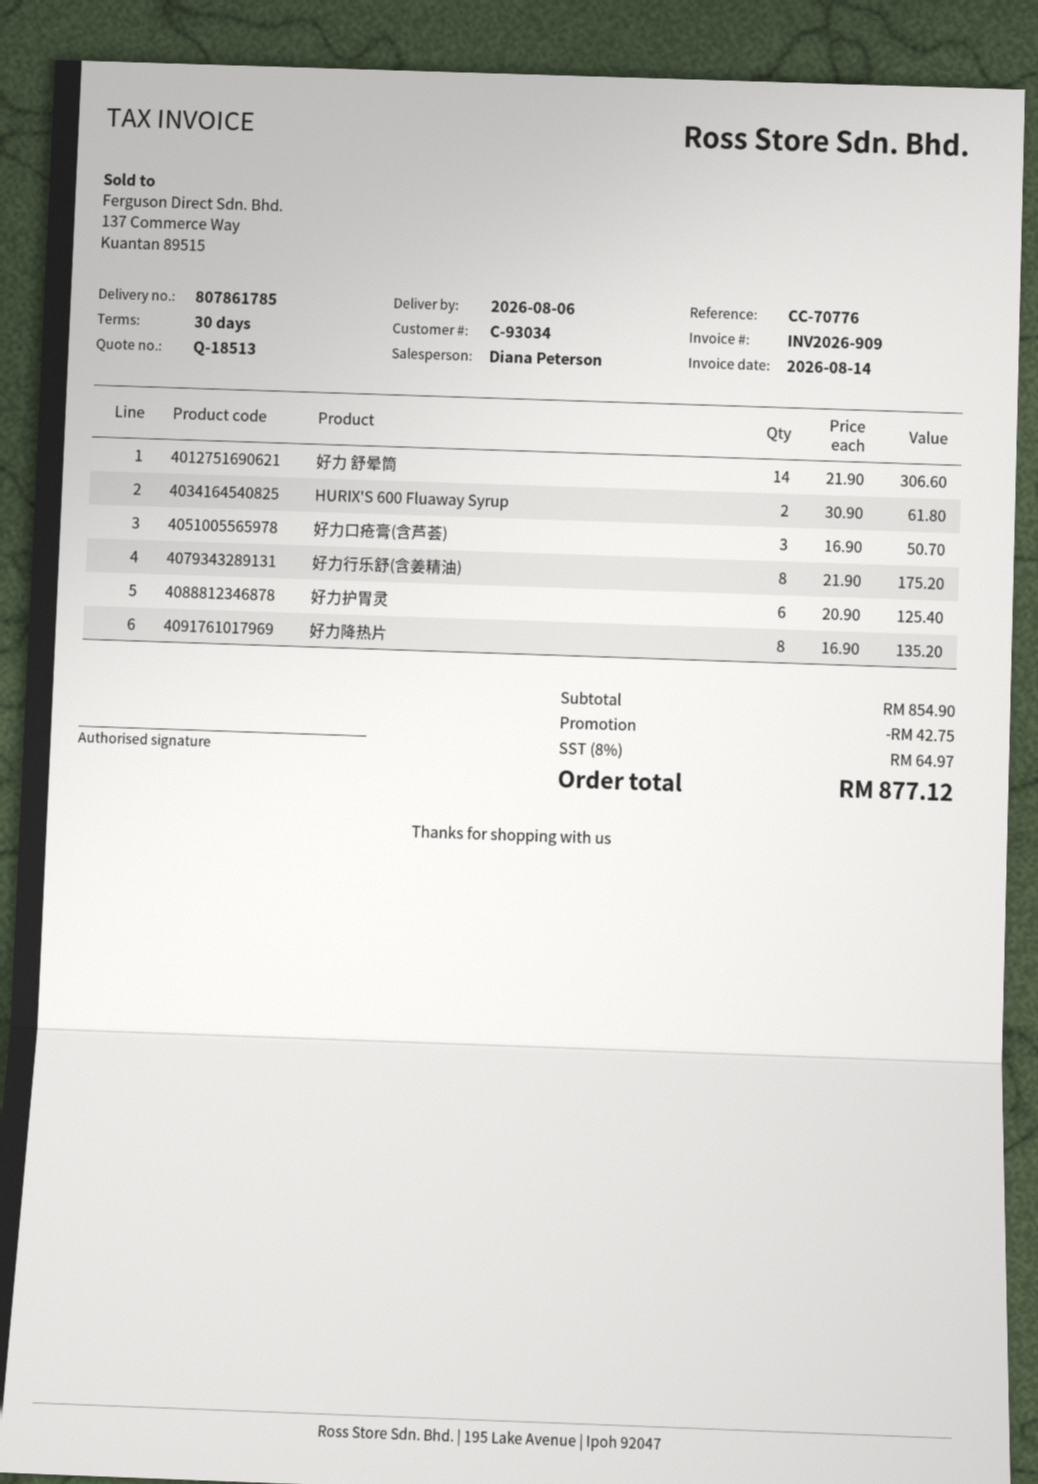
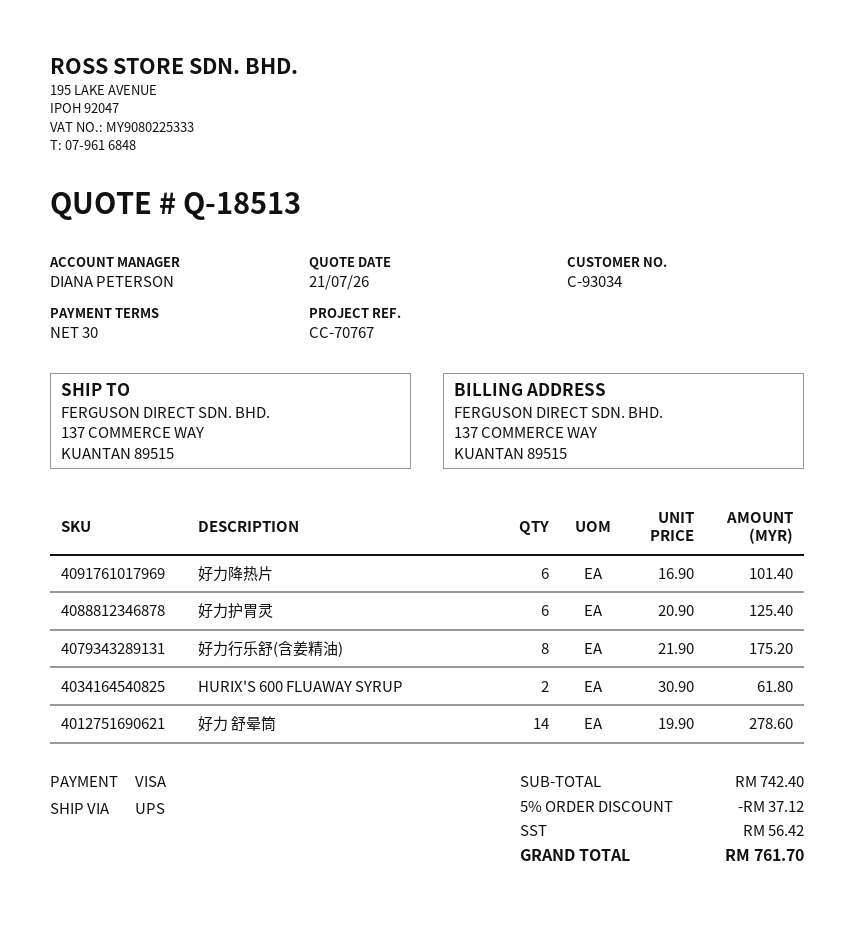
reference: CC-70776 -> CC-70767
好力 舒晕筒: 14 x 21.90 = 306.60 -> 14 x 19.90 = 278.60
好力口疮膏(含芦荟): 3 x 16.90 = 50.70 -> none
好力降热片: 8 x 16.90 = 135.20 -> 6 x 16.90 = 101.40
subtotal: 854.90 -> 742.40
discount: 42.75 -> 37.12
tax: 64.97 -> 56.42
total: 877.12 -> 761.70

